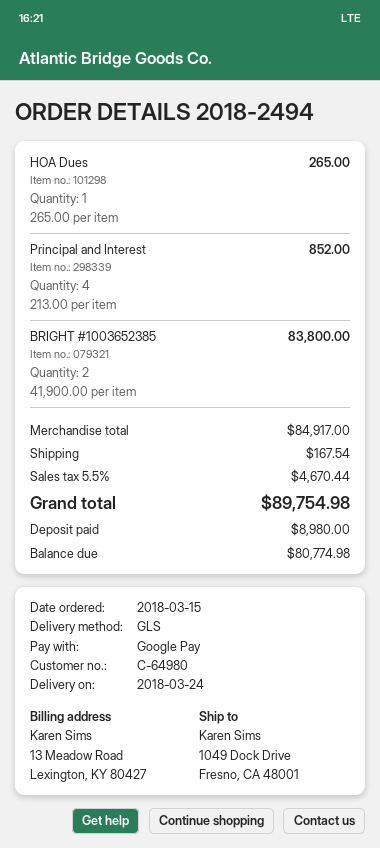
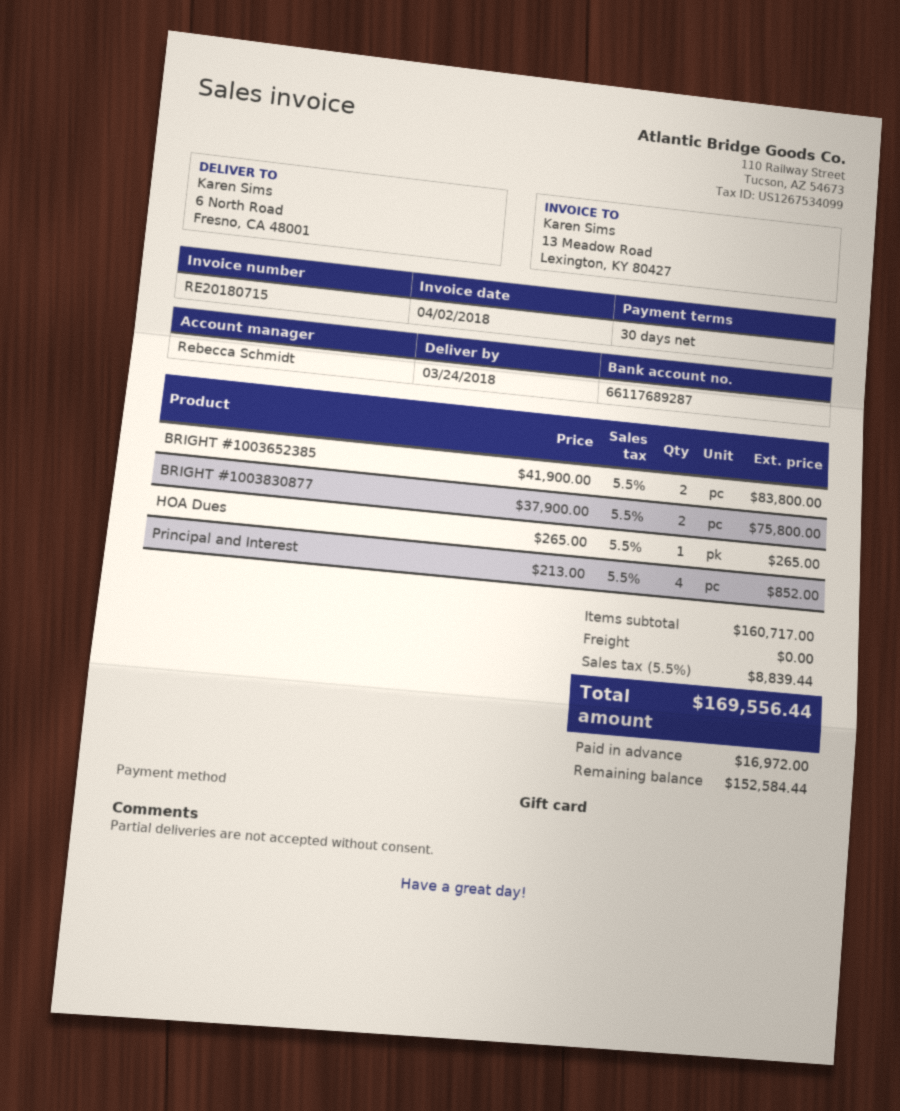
payment method: Google Pay -> gift card
ship to: 1049 Dock Drive, Fresno, CA 48001 -> 6 North Road, Fresno, CA 48001
BRIGHT #1003830877: none -> 2 x 37900.00 = 75800.00
subtotal: 84917.00 -> 160717.00
shipping: 167.54 -> 0.00
tax: 5.5% = 4670.44 -> 5.5% = 8839.44
total: 89754.98 -> 169556.44
deposit: 8980.00 -> 16972.00
balance: 80774.98 -> 152584.44

